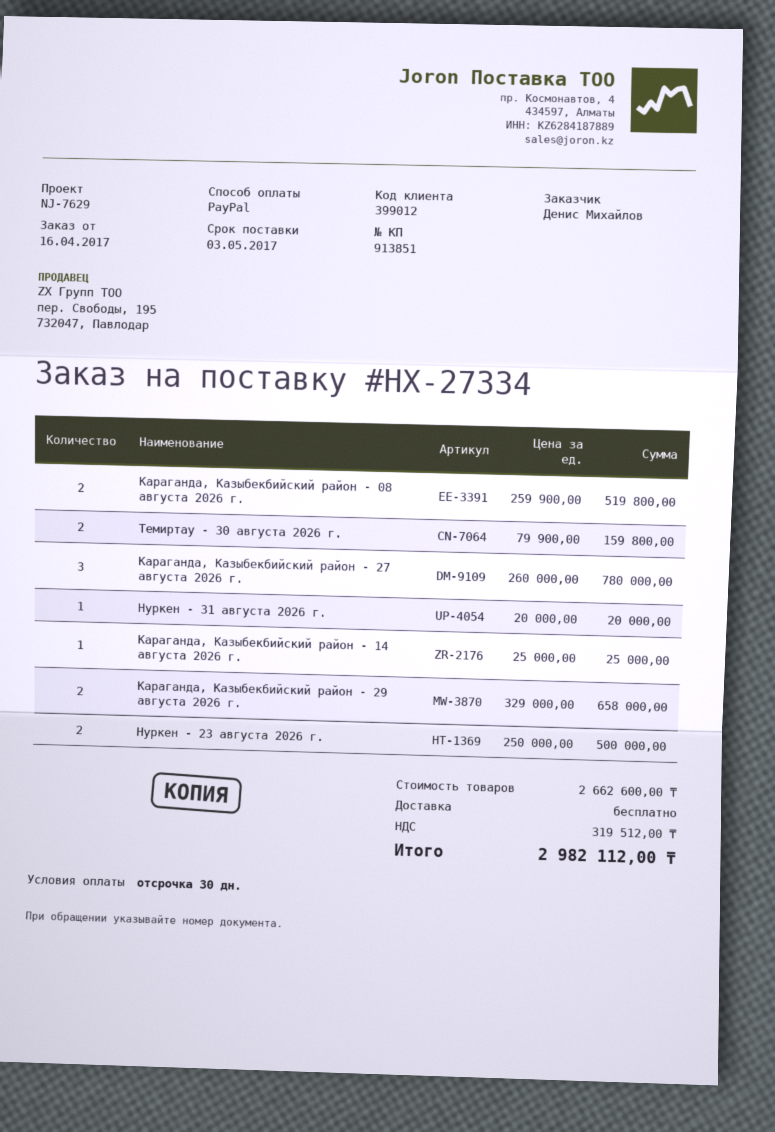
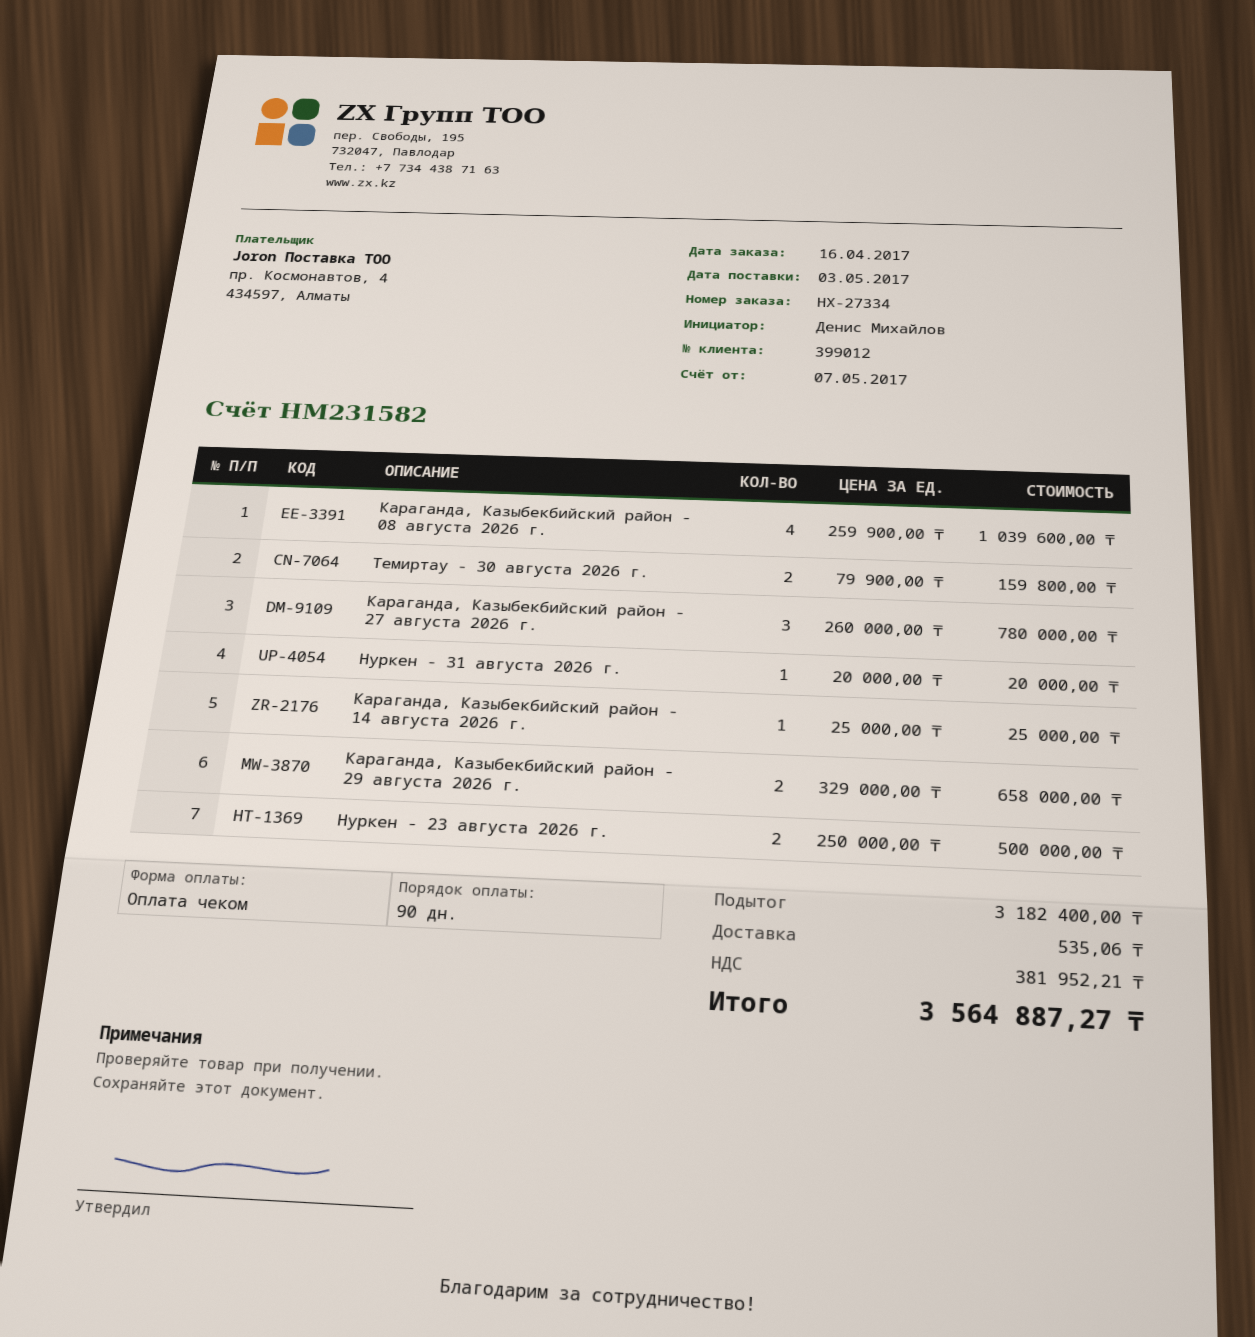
payment terms: 30 days -> 90 days
payment method: PayPal -> cheque
Караганда, Казыбекбийский район - 08 августа 2026 г.: 2 x 259900.00 = 519800.00 -> 4 x 259900.00 = 1039600.00
subtotal: 2662600.00 -> 3182400.00
shipping: 0.00 -> 535.06
tax: 319512.00 -> 381952.21
total: 2982112.00 -> 3564887.27

